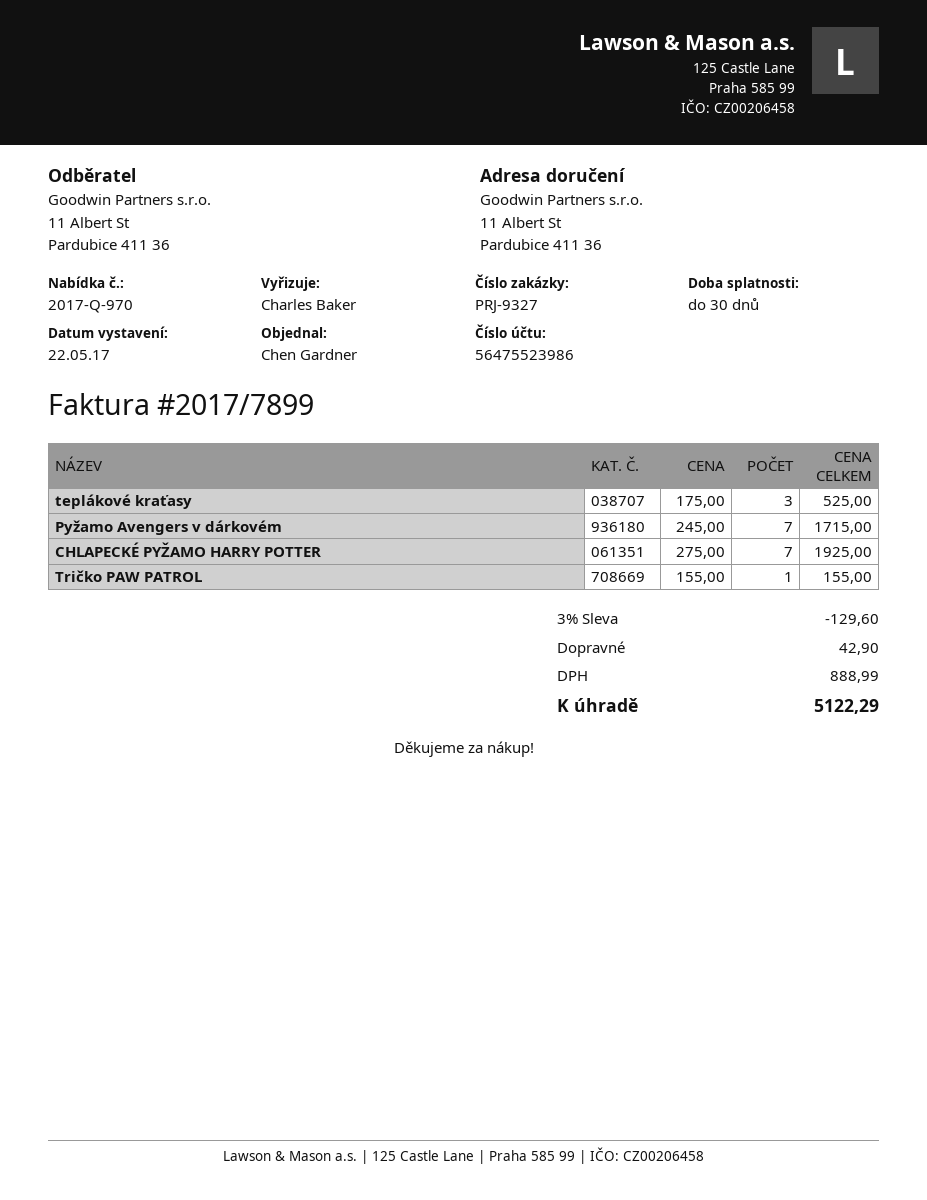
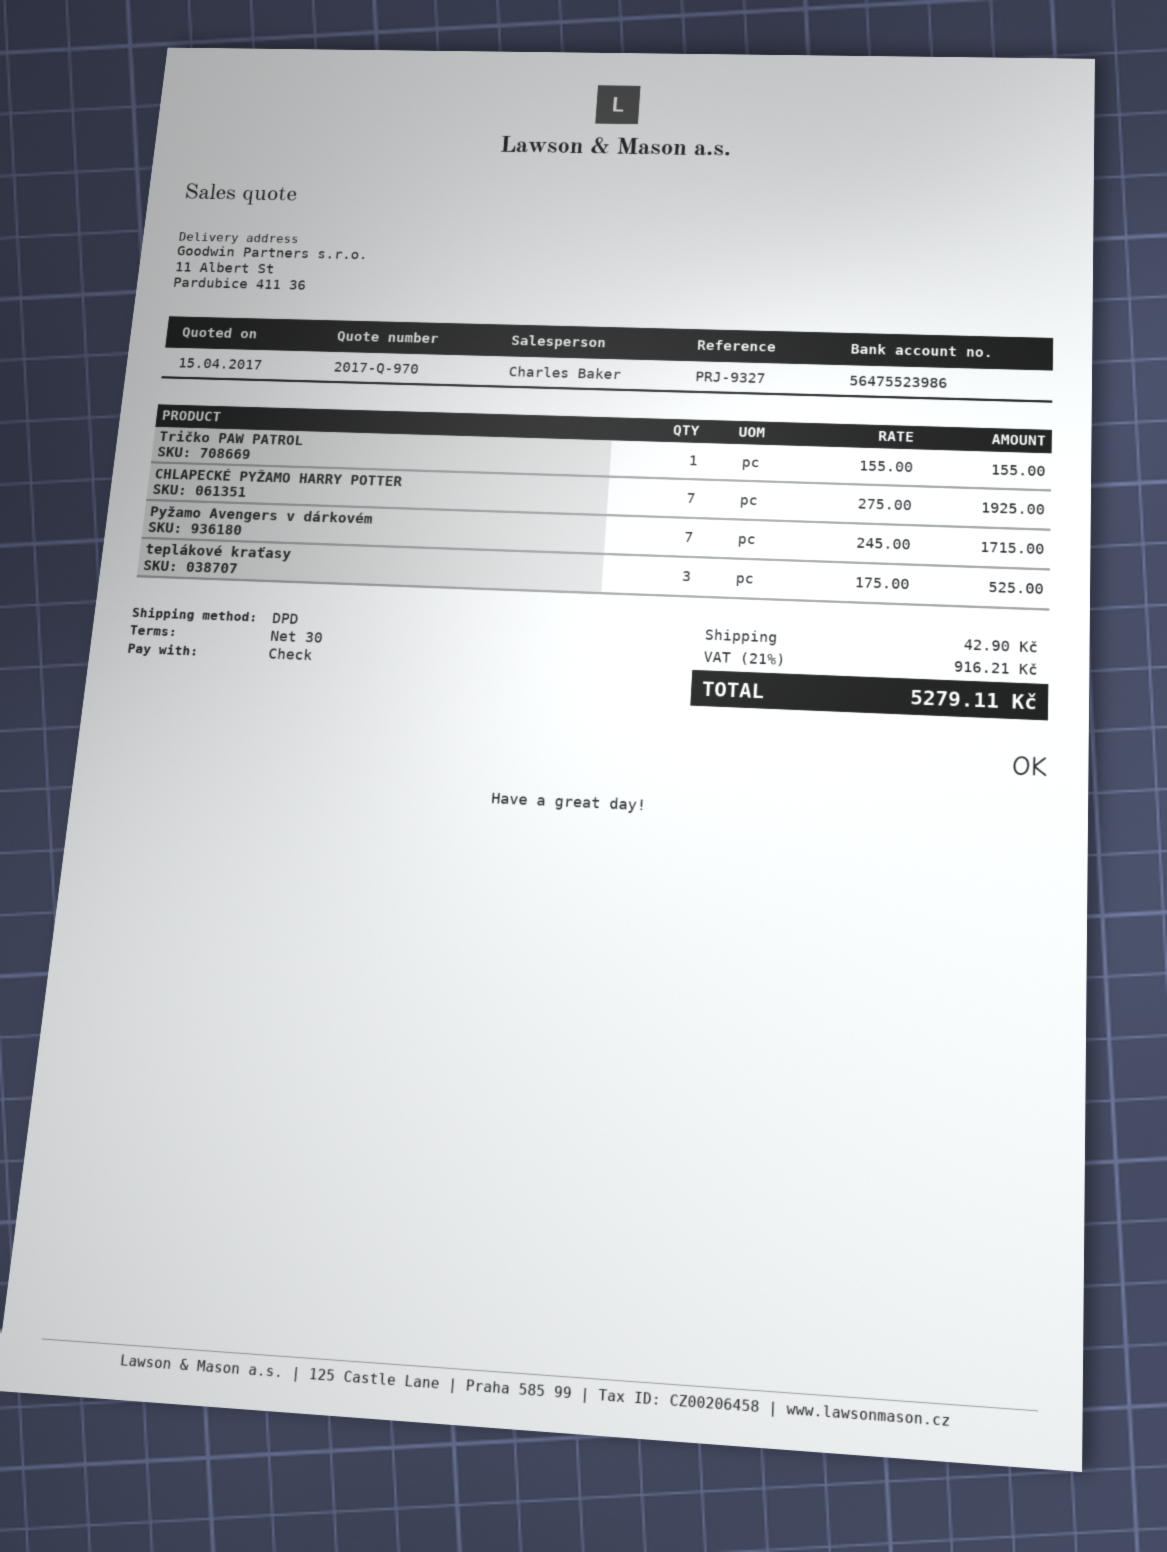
discount: 3% = 129.60 -> none
tax: 888.99 -> 916.21
total: 5122.29 -> 5279.11

